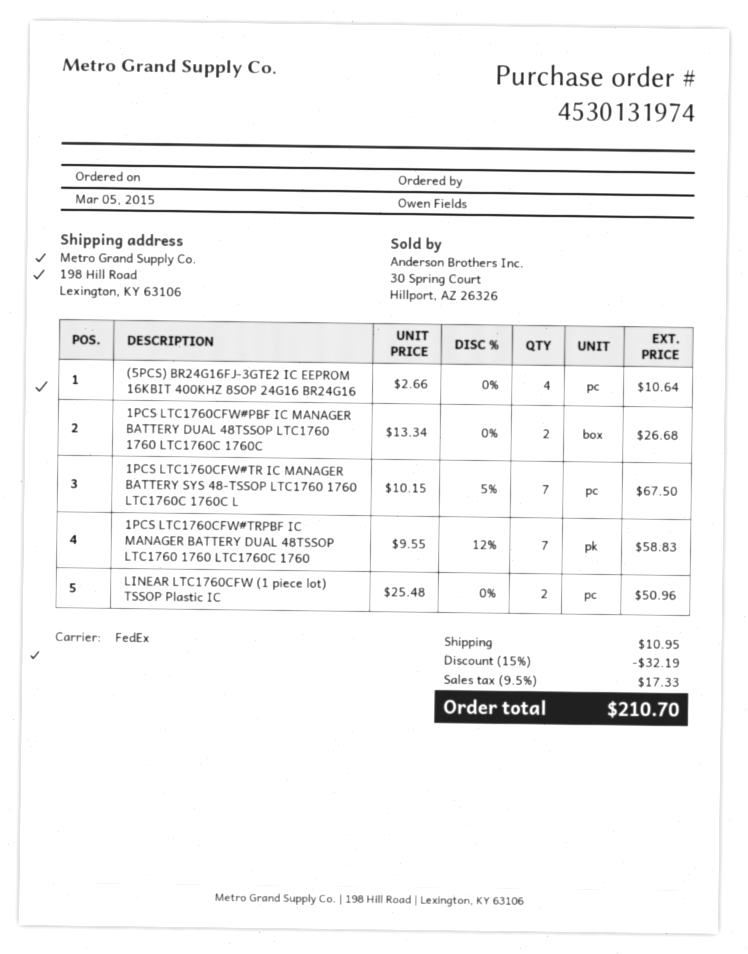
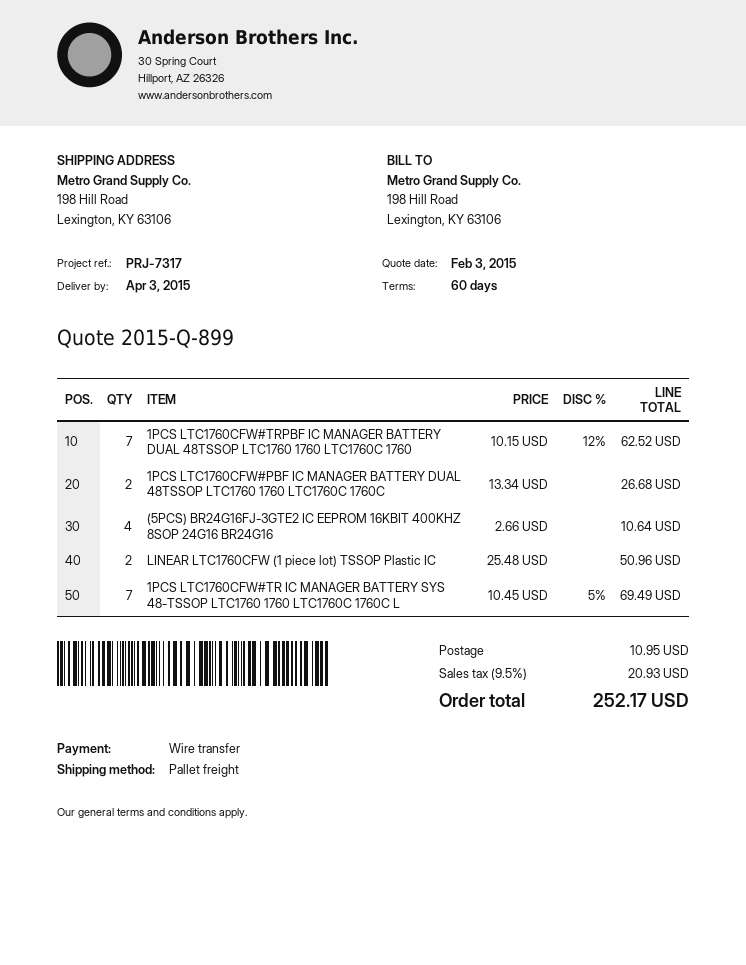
shipping method: FedEx -> pallet freight
1PCS LTC1760CFW#TR IC MANAGER BATTERY SYS 48-TSSOP LTC1760 1760 LTC1760C 1760C L: 7 x 10.15 - 5% = 67.50 -> 7 x 10.45 - 5% = 69.49
1PCS LTC1760CFW#TRPBF IC MANAGER BATTERY DUAL 48TSSOP LTC1760 1760 LTC1760C 1760: 7 x 9.55 - 12% = 58.83 -> 7 x 10.15 - 12% = 62.52
discount: 15% = 32.19 -> none
tax: 9.5% = 17.33 -> 9.5% = 20.93
total: 210.70 -> 252.17

